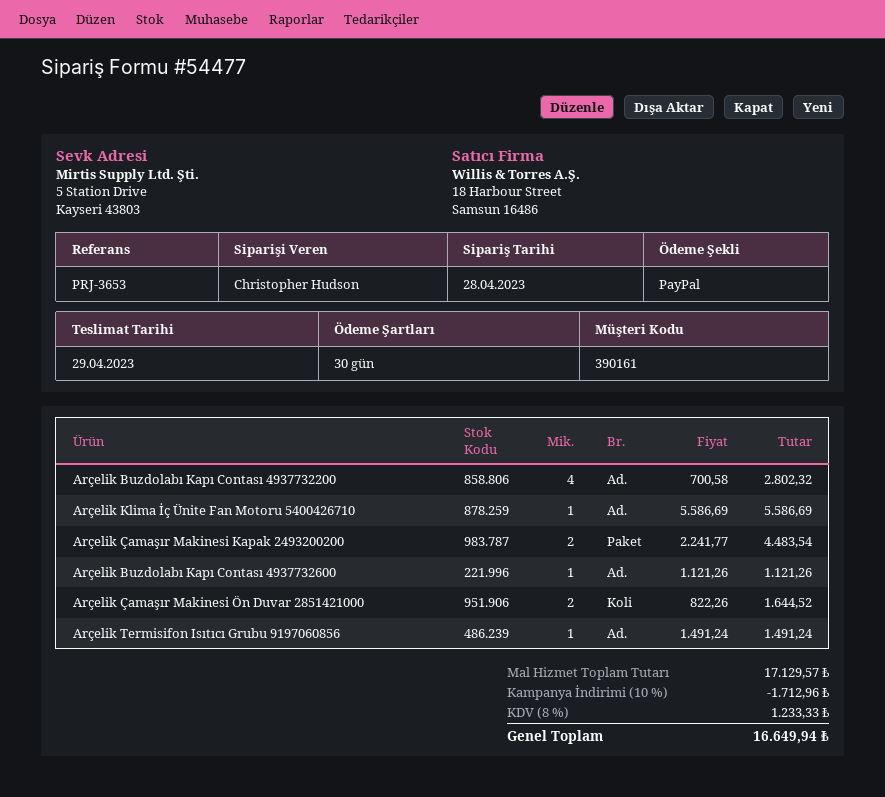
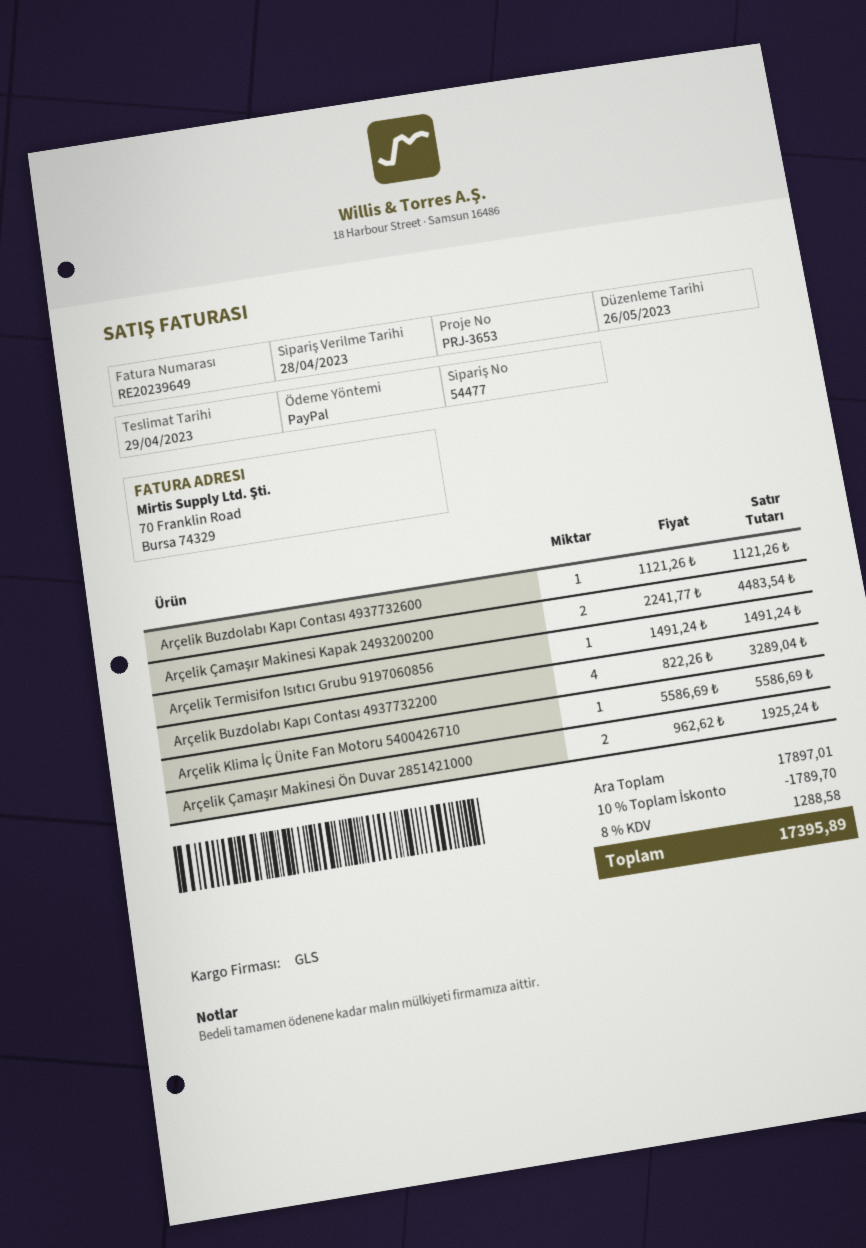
Arçelik Buzdolabı Kapı Contası 4937732200: 4 x 700.58 = 2802.32 -> 4 x 822.26 = 3289.04
Arçelik Çamaşır Makinesi Ön Duvar 2851421000: 2 x 822.26 = 1644.52 -> 2 x 962.62 = 1925.24
subtotal: 17129.57 -> 17897.01
discount: 10% = 1712.96 -> 10% = 1789.70
tax: 8% = 1233.33 -> 8% = 1288.58
total: 16649.94 -> 17395.89

